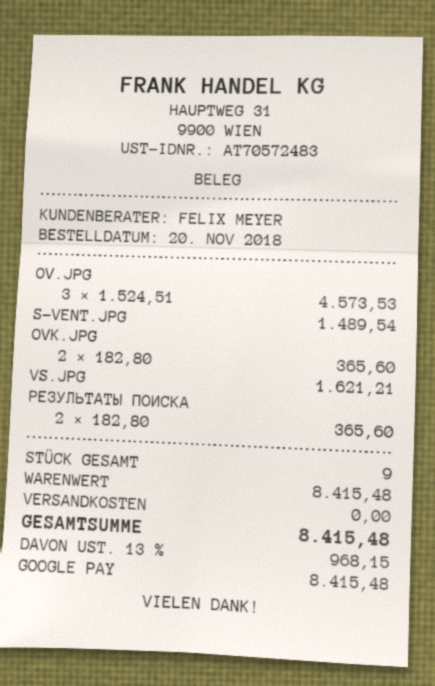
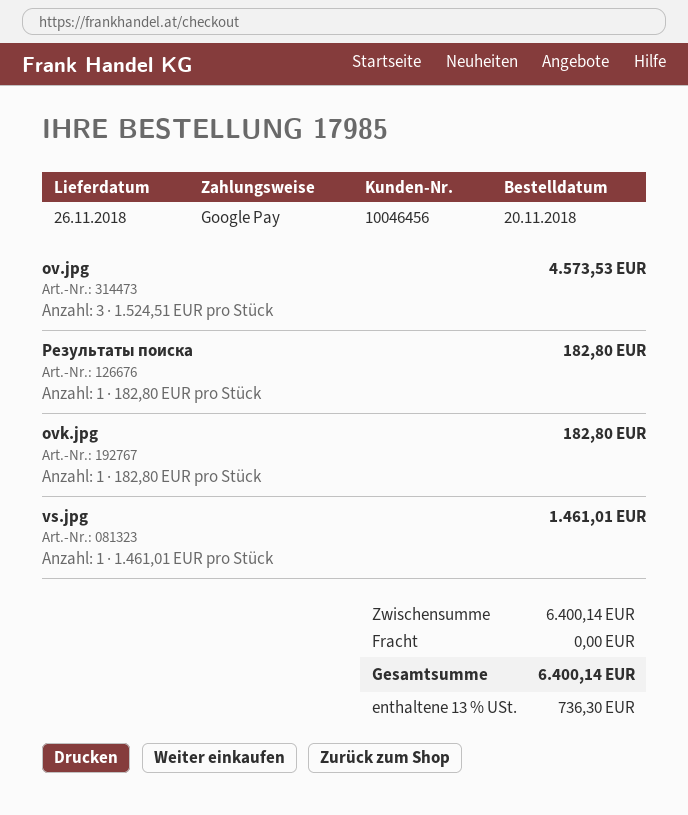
S-VENT.JPG: 1 x 1489.54 = 1489.54 -> none
OVK.JPG: 2 x 182.80 = 365.60 -> 1 x 182.80 = 182.80
VS.JPG: 1 x 1621.21 = 1621.21 -> 1 x 1461.01 = 1461.01
РЕЗУЛЬТАТЫ ПОИСКА: 2 x 182.80 = 365.60 -> 1 x 182.80 = 182.80
subtotal: 8415.48 -> 6400.14
tax: 13% = 968.15 -> 13% = 736.30
total: 8415.48 -> 6400.14

